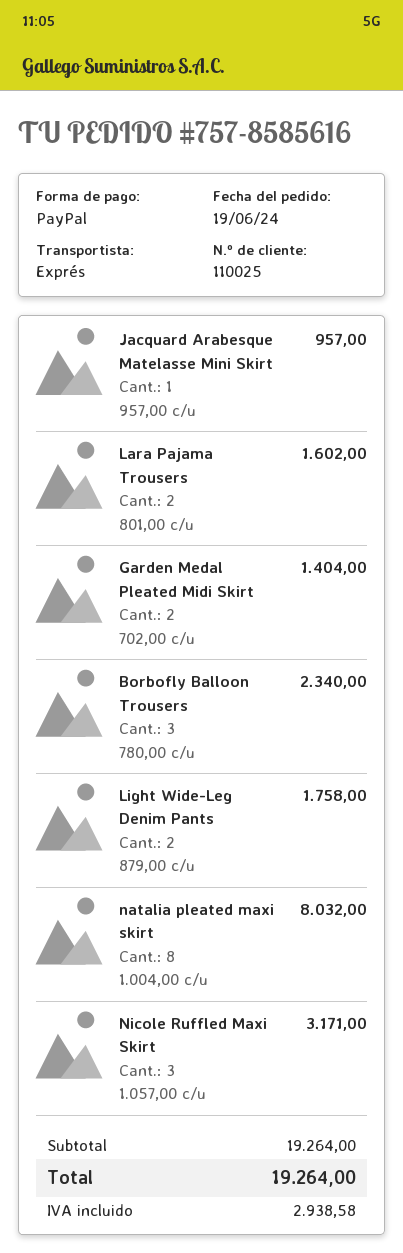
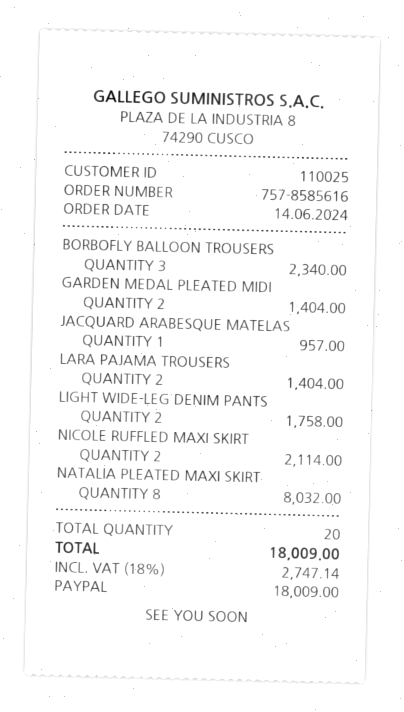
order date: 2024-06-19 -> 2024-06-14
Lara Pajama Trousers: 2 for 1602.00 -> 2 for 1404.00
Nicole Ruffled Maxi Skirt: 3 for 3171.00 -> 2 for 2114.00
tax: 2938.58 -> 2747.14
total: 19264.00 -> 18009.00

